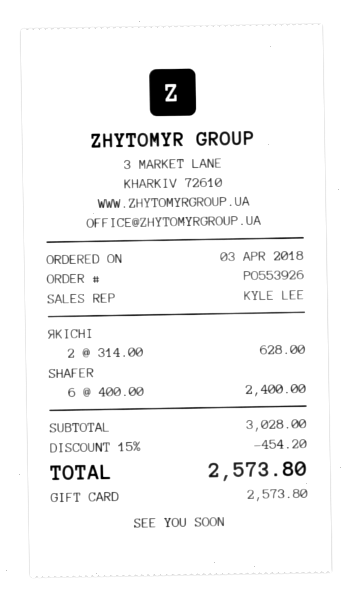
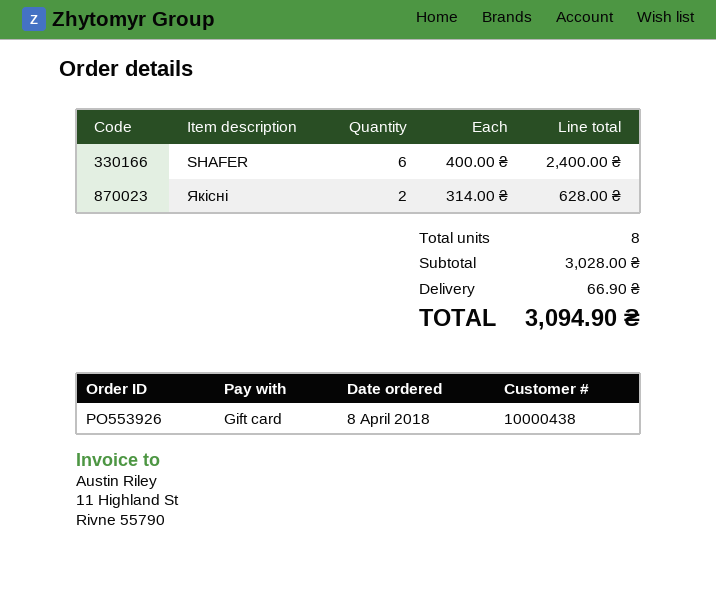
order date: 2018-04-03 -> 2018-04-08
discount: 15% = 454.20 -> none
shipping: none -> 66.90
total: 2573.80 -> 3094.90

